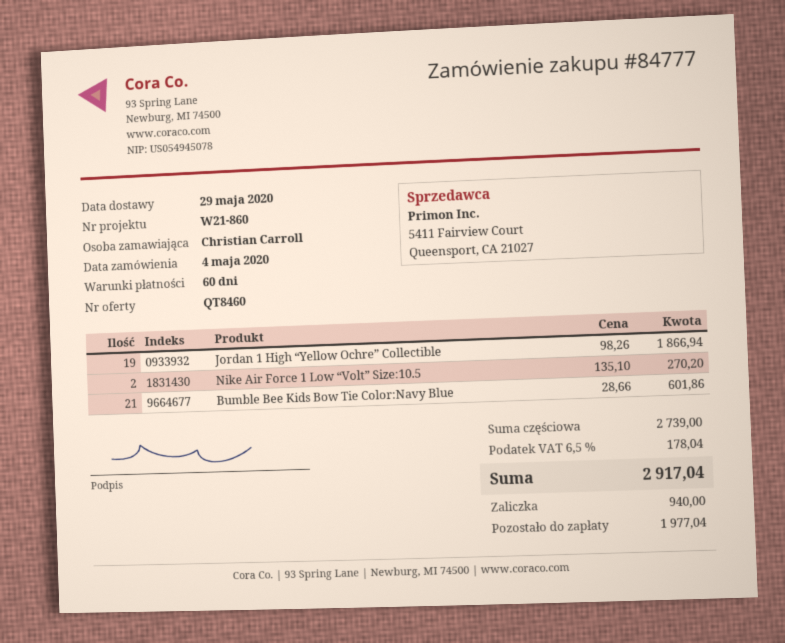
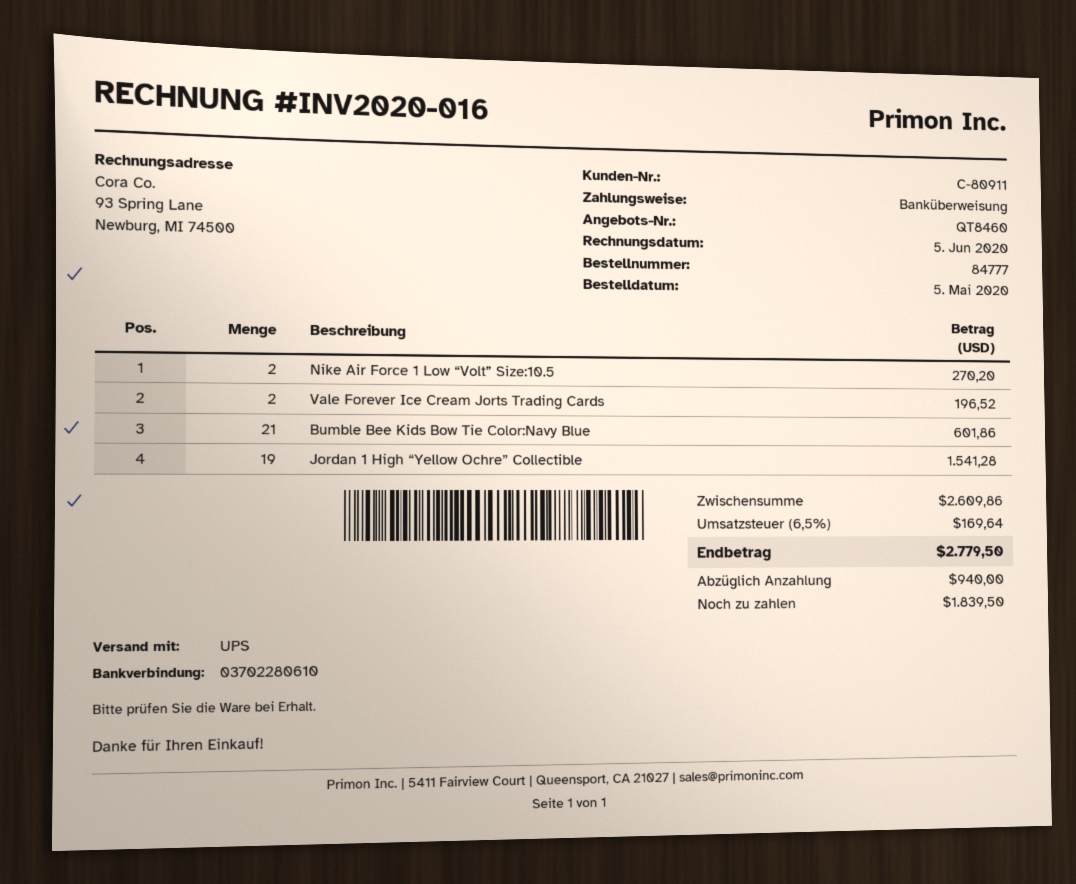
order date: 2020-05-04 -> 2020-05-05
Jordan 1 High “Yellow Ochre” Collectible: 19 for 1866.94 -> 19 for 1541.28
Vale Forever Ice Cream Jorts Trading Cards: none -> 2 for 196.52
subtotal: 2739.00 -> 2609.86
tax: 6.5% = 178.04 -> 6.5% = 169.64
total: 2917.04 -> 2779.50
balance: 1977.04 -> 1839.50

